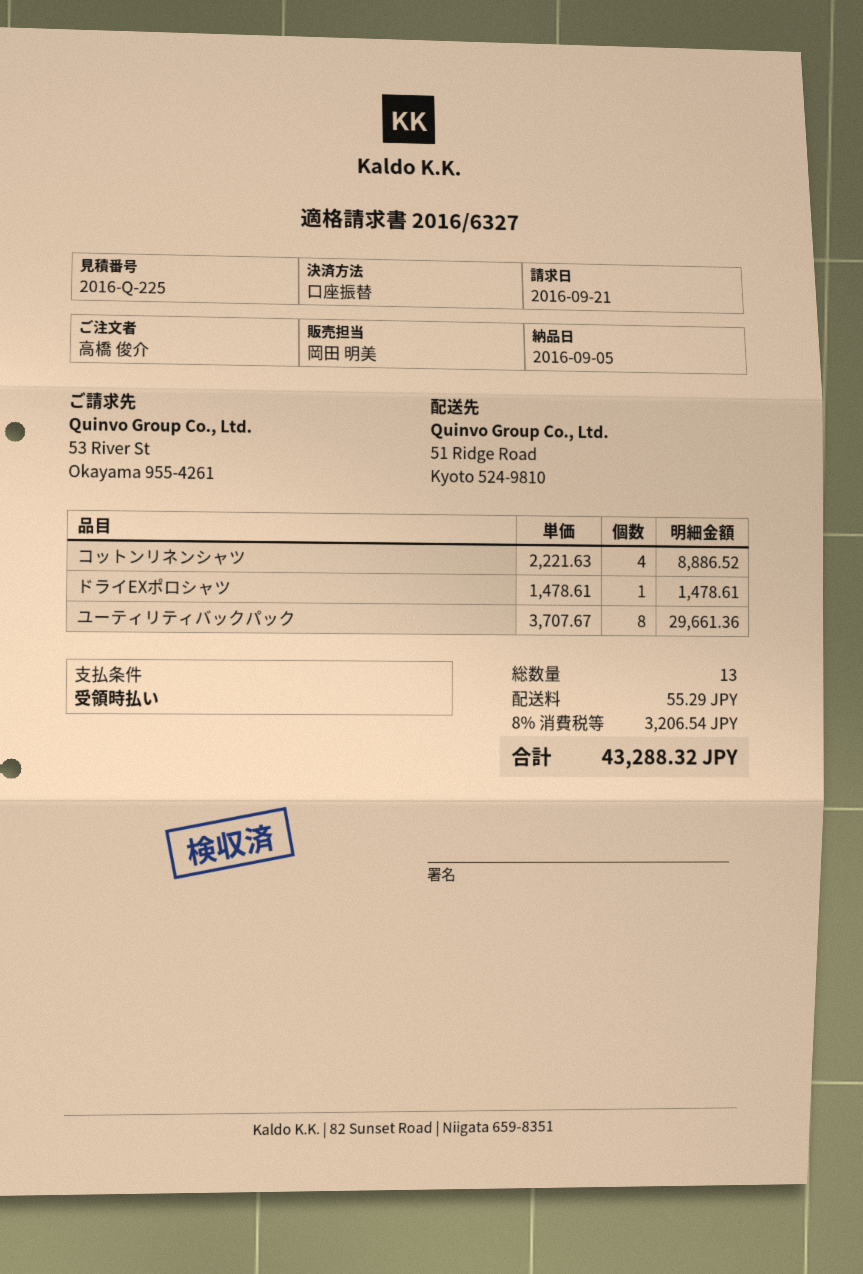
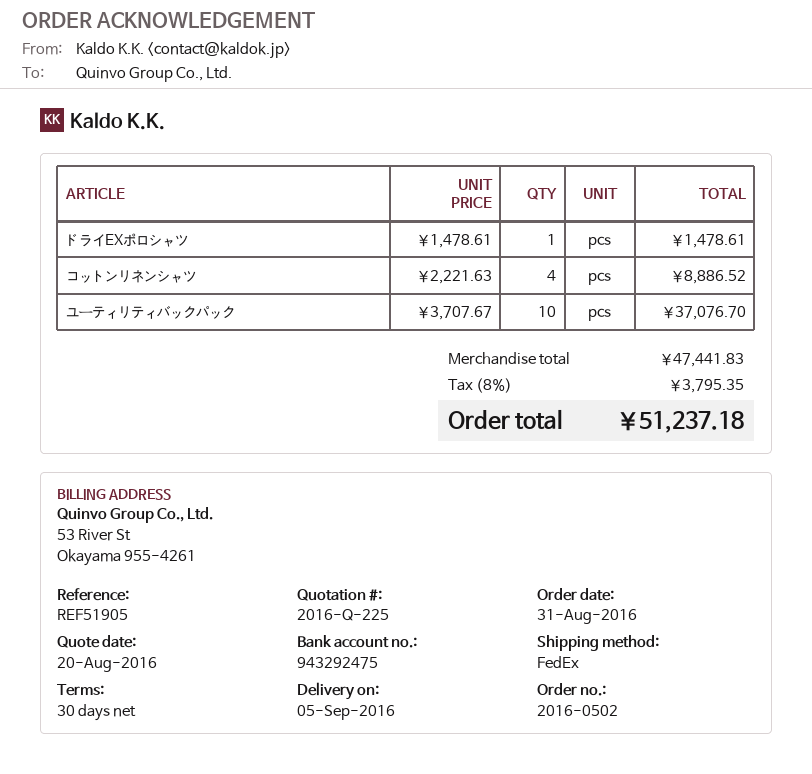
payment terms: on receipt -> 30 days
ユーティリティバックパック: 8 x 3707.67 = 29661.36 -> 10 x 3707.67 = 37076.70
shipping: 55.29 -> none
tax: 8% = 3206.54 -> 8% = 3795.35
total: 43288.32 -> 51237.18

